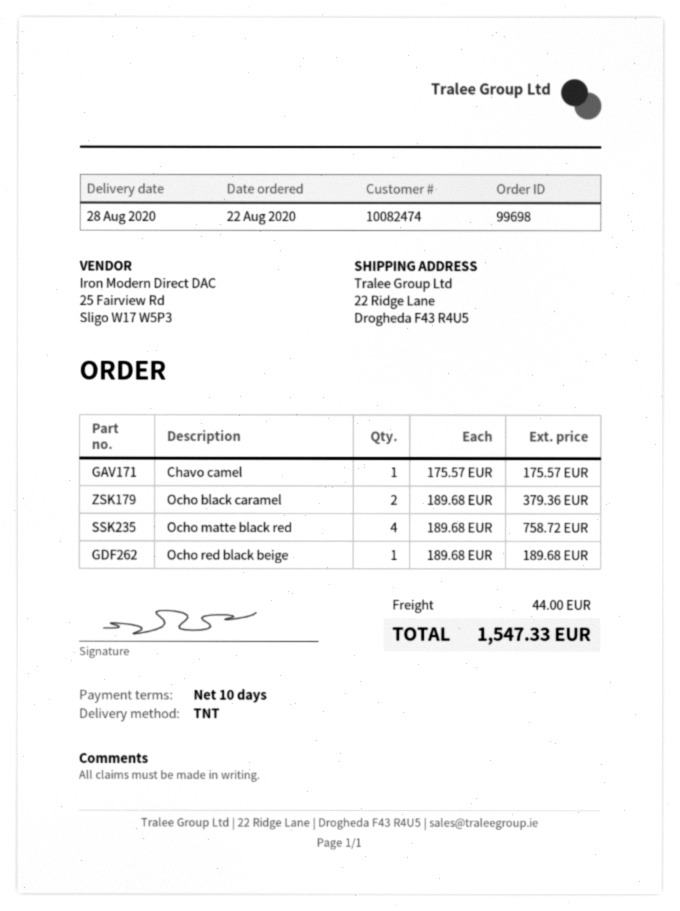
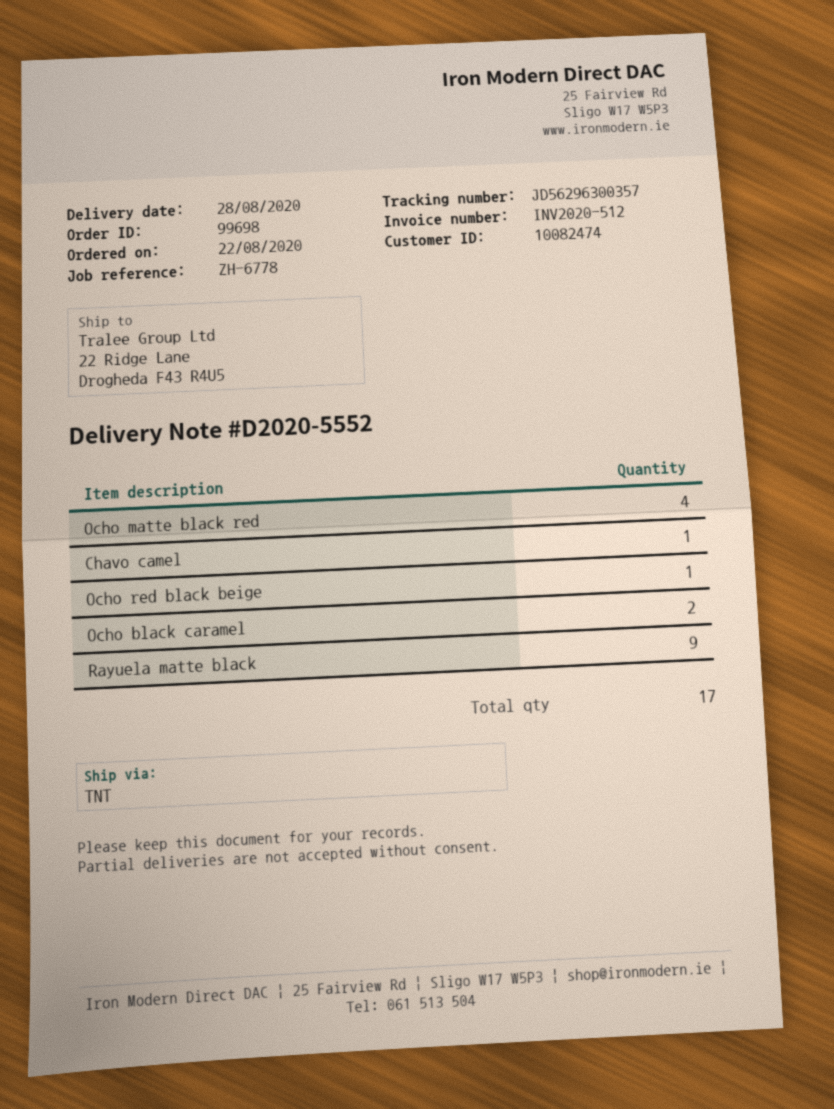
Rayuela matte black: none -> 9

